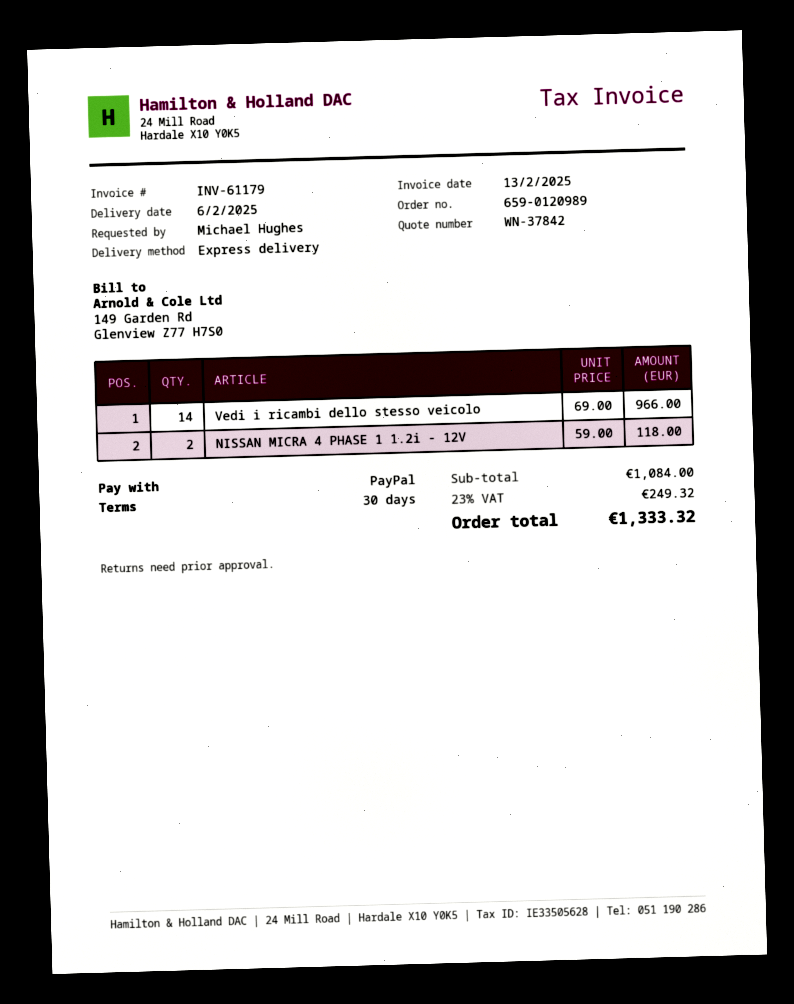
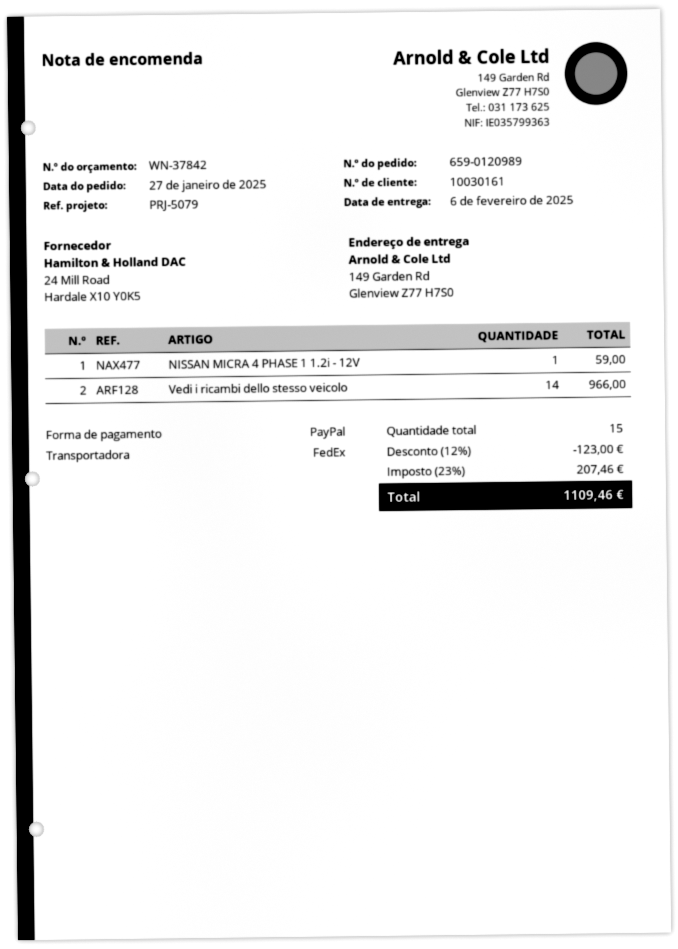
shipping method: express -> FedEx
NISSAN MICRA 4 PHASE 1 1.2i - 12V: 2 for 118.00 -> 1 for 59.00
discount: none -> 12% = 123.00
tax: 23% = 249.32 -> 23% = 207.46
total: 1333.32 -> 1109.46

